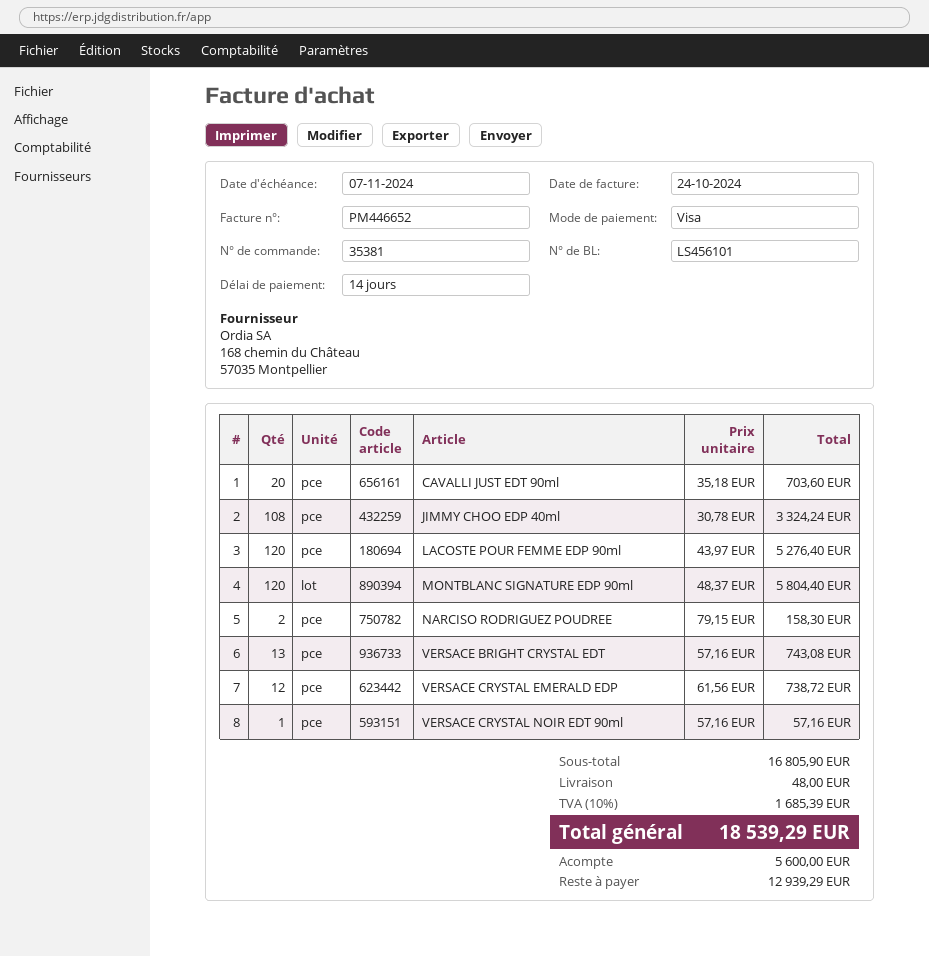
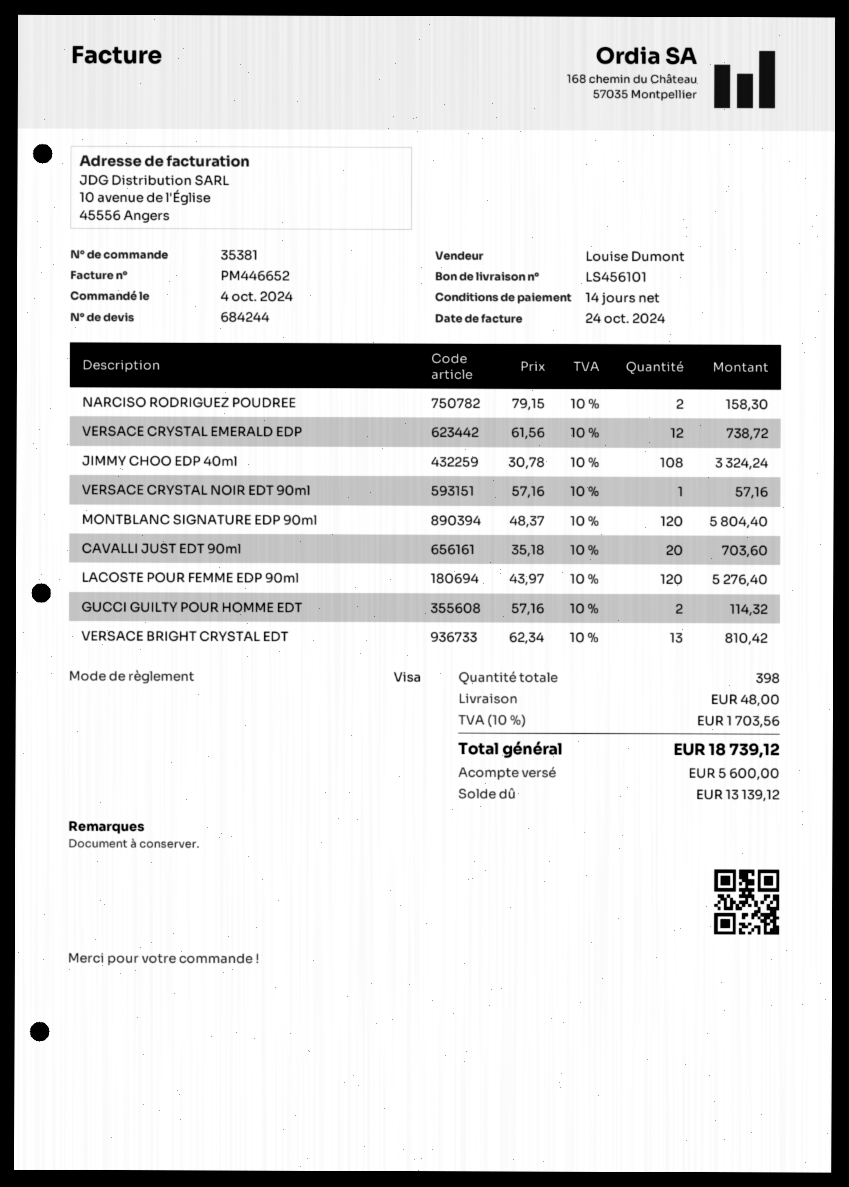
VERSACE BRIGHT CRYSTAL EDT: 13 x 57.16 = 743.08 -> 13 x 62.34 = 810.42
GUCCI GUILTY POUR HOMME EDT: none -> 2 x 57.16 = 114.32
tax: 10% = 1685.39 -> 10% = 1703.56
total: 18539.29 -> 18739.12
balance: 12939.29 -> 13139.12

